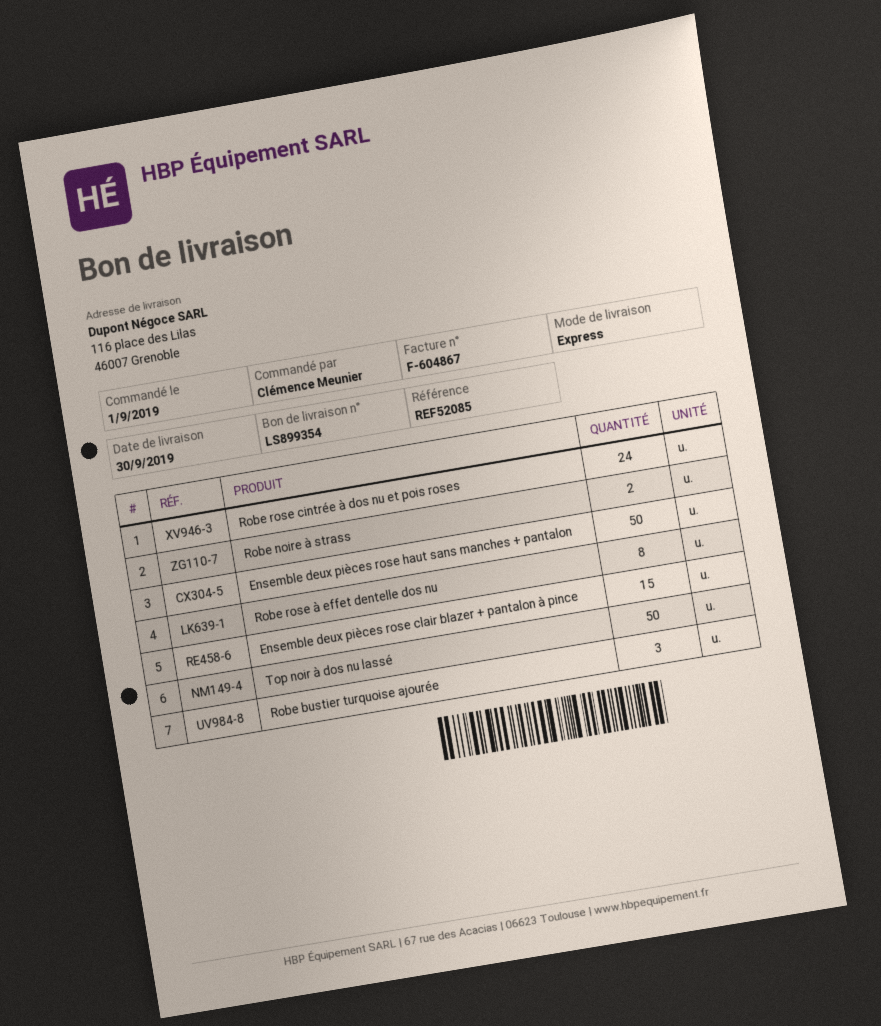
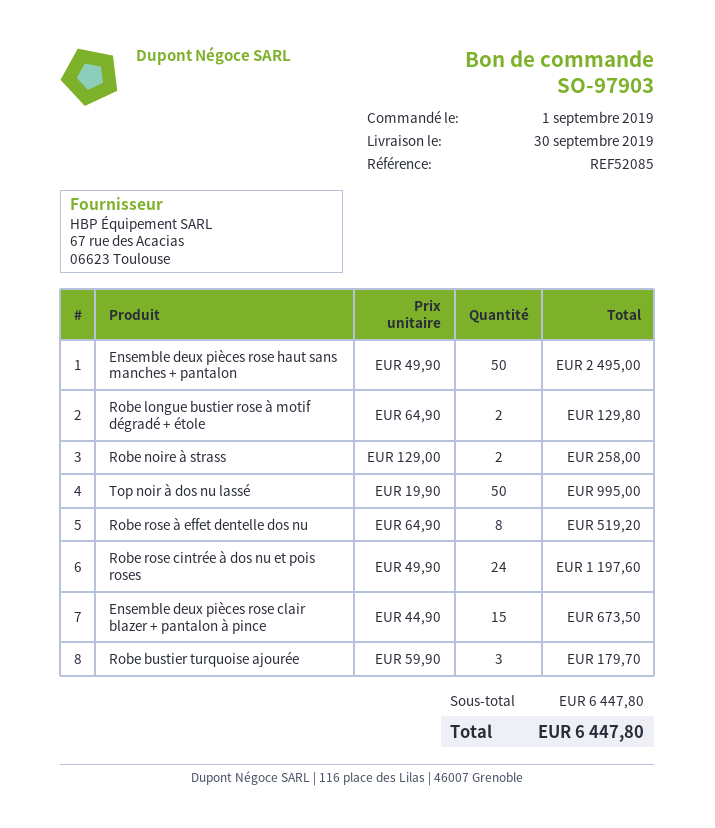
Robe longue bustier rose à motif dégradé + étole: none -> 2

